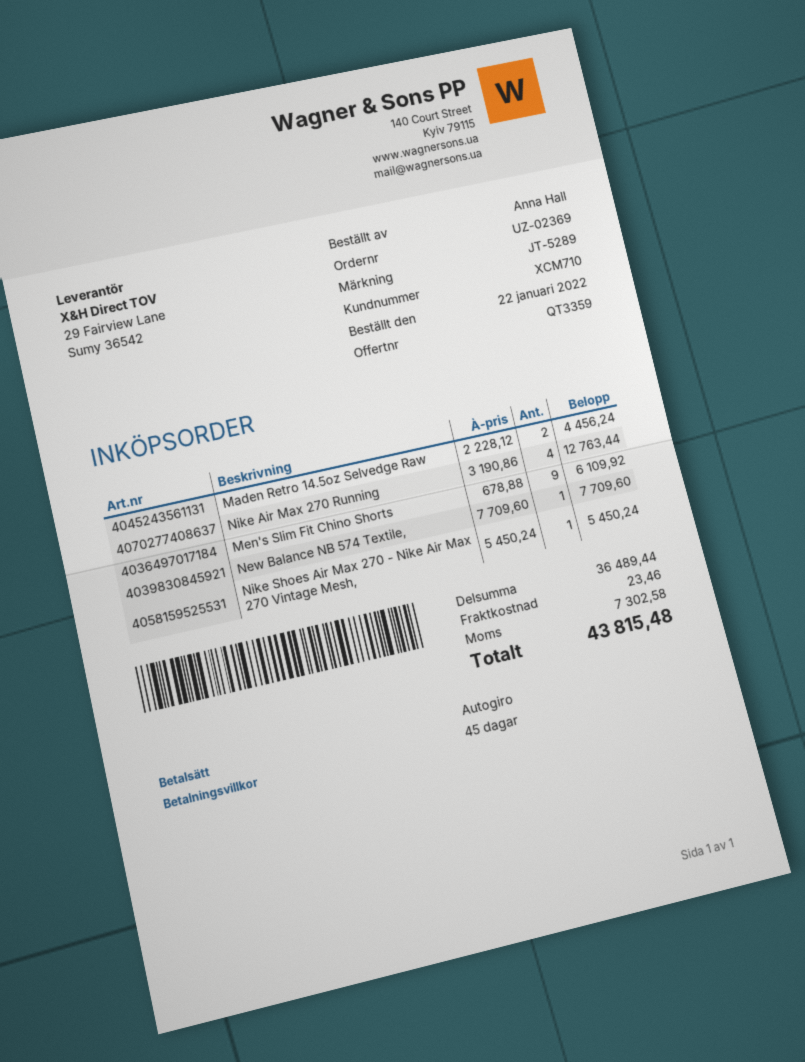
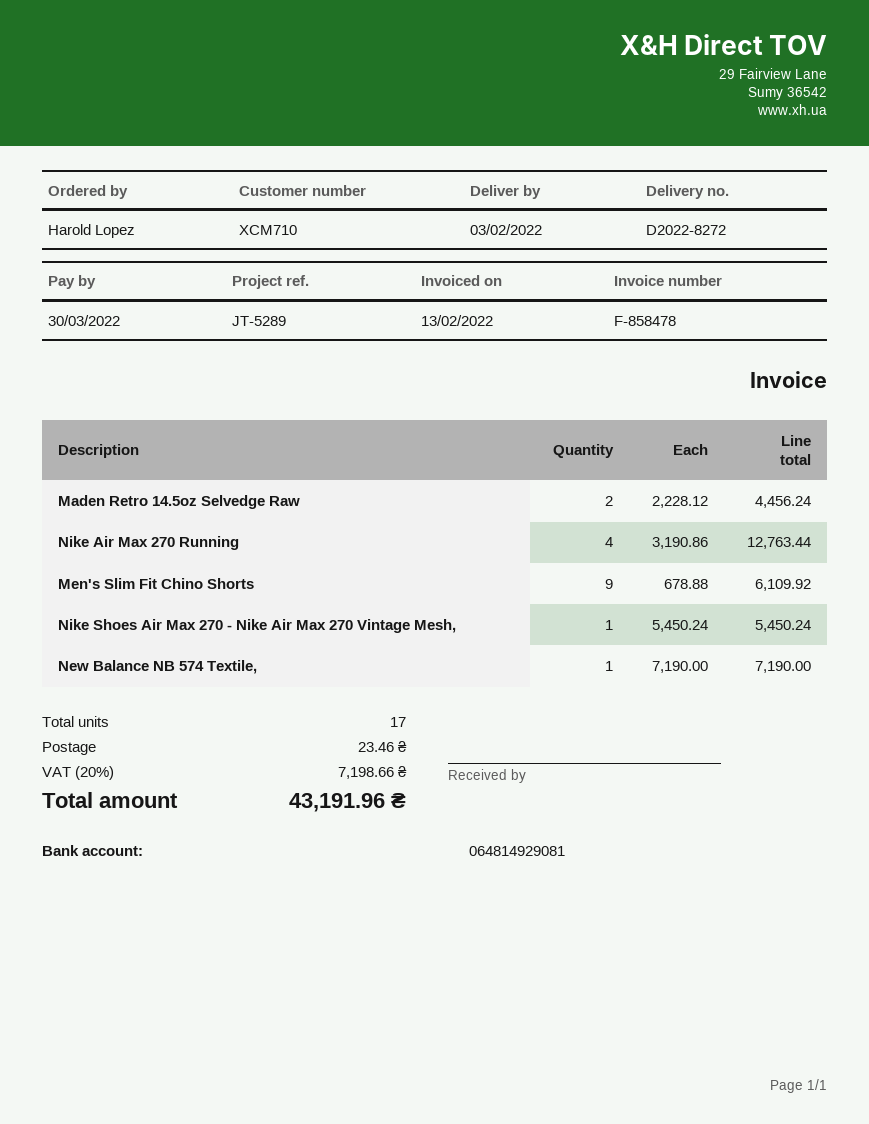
ordered by: Anna Hall -> Harold Lopez
New Balance NB 574 Textile,: 1 x 7709.60 = 7709.60 -> 1 x 7190.00 = 7190.00
tax: 7302.58 -> 7198.66
total: 43815.48 -> 43191.96

